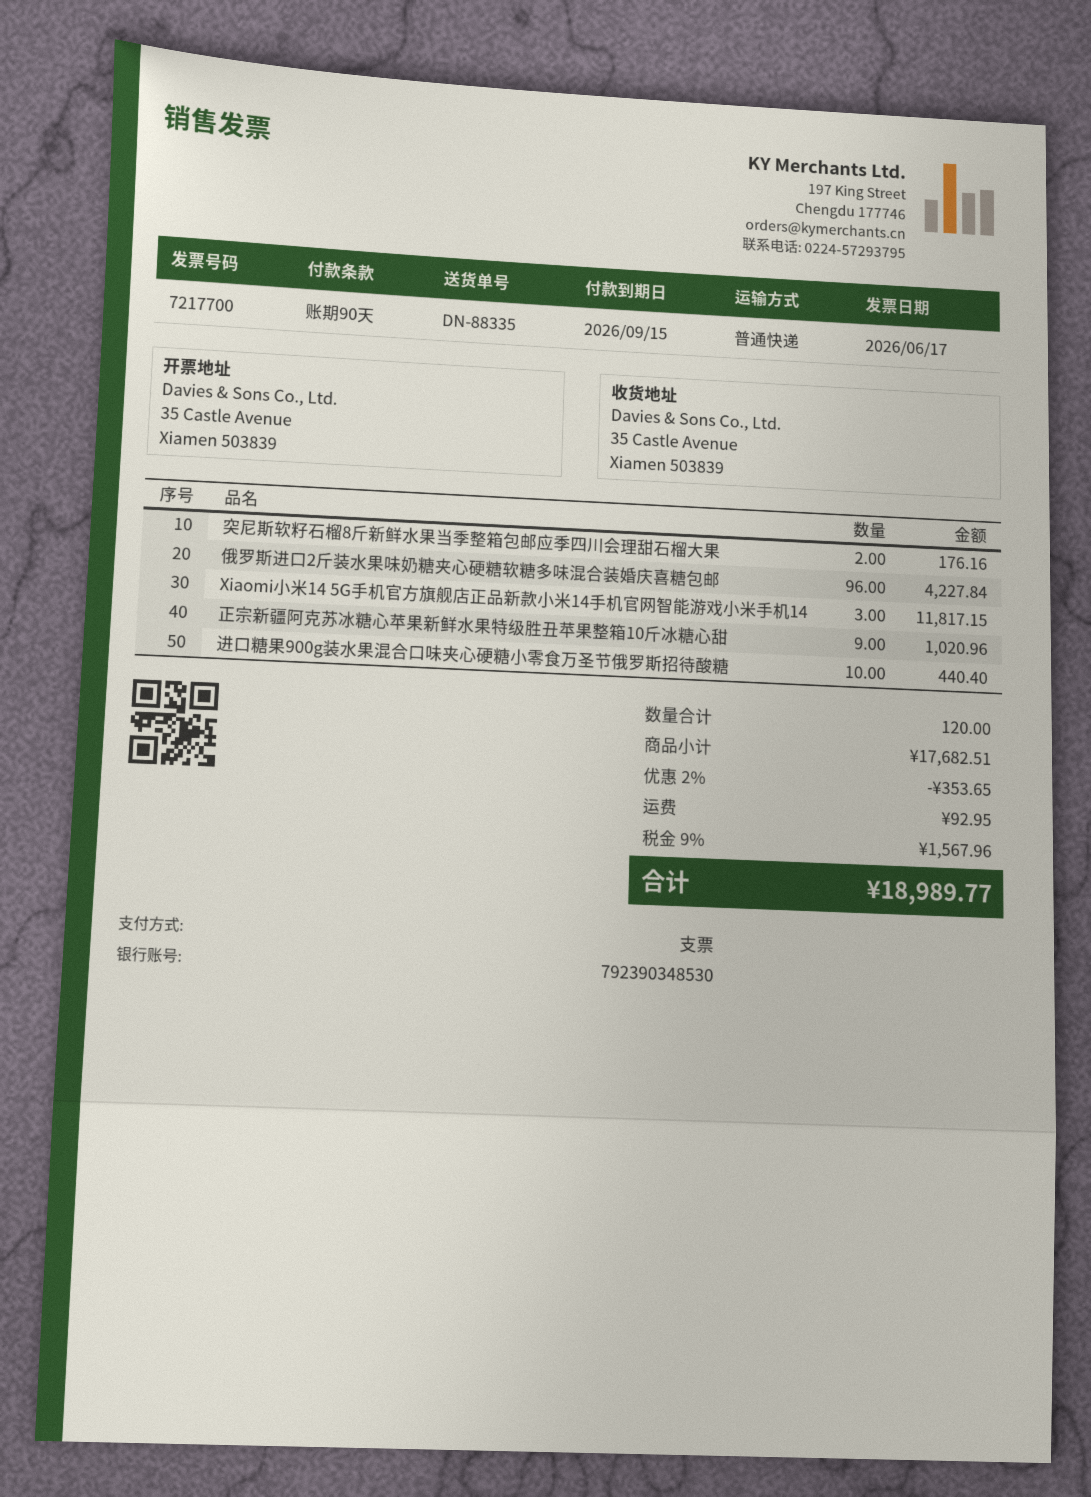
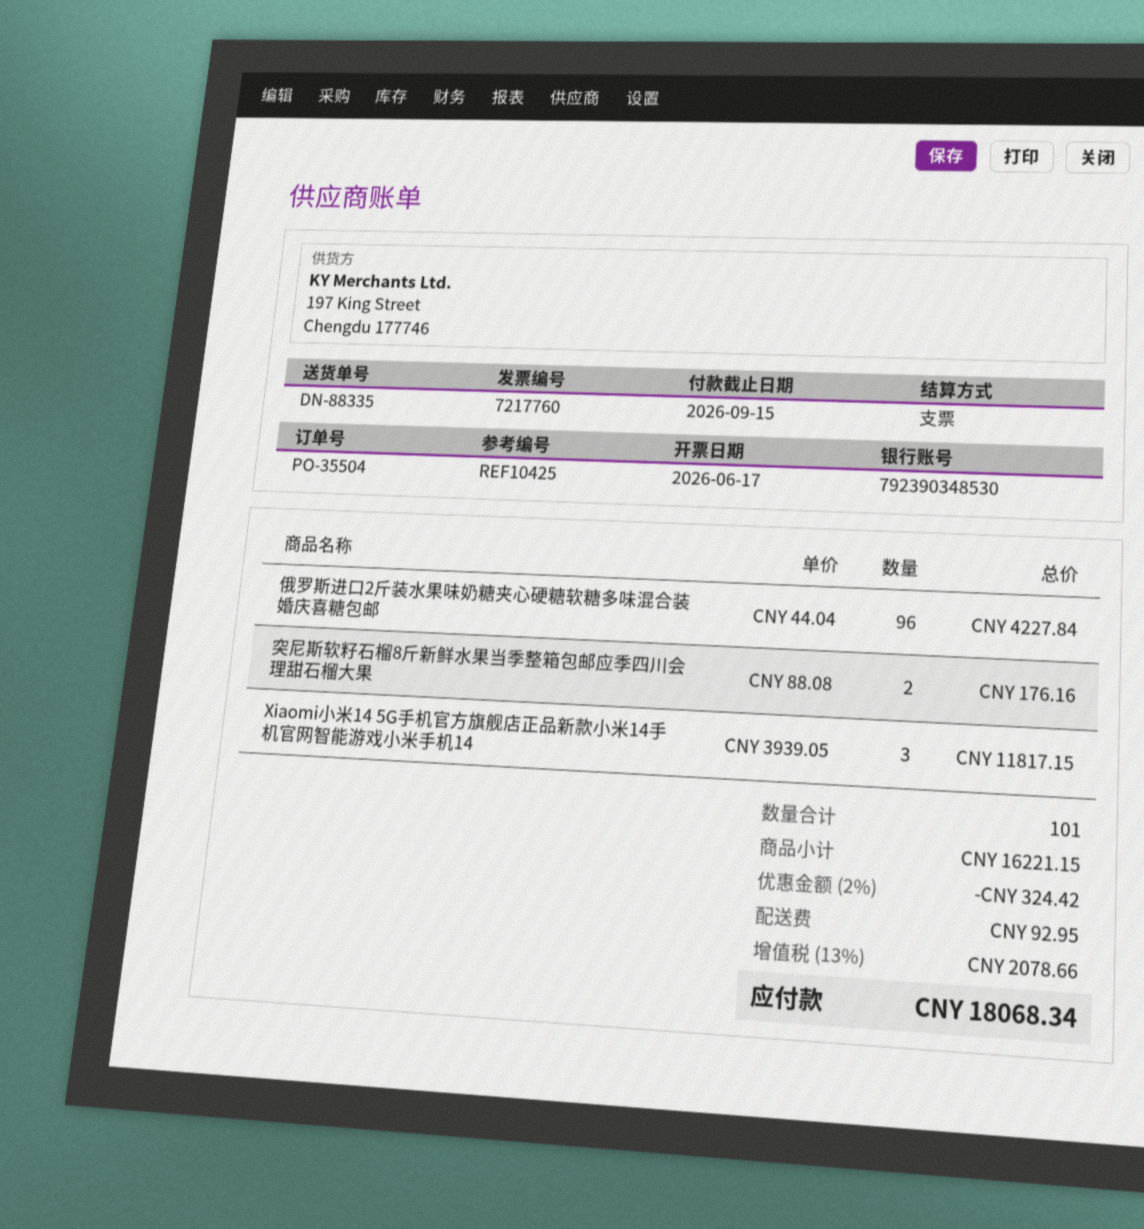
invoice number: 7217700 -> 7217760
正宗新疆阿克苏冰糖心苹果新鲜水果特级胜丑苹果整箱10斤冰糖心甜: 9 for 1020.96 -> none
进口糖果900g装水果混合口味夹心硬糖小零食万圣节俄罗斯招待酸糖: 10 for 440.40 -> none
total quantity: 120 -> 101
subtotal: 17682.51 -> 16221.15
discount: 2% = 353.65 -> 2% = 324.42
tax: 9% = 1567.96 -> 13% = 2078.66
total: 18989.77 -> 18068.34

